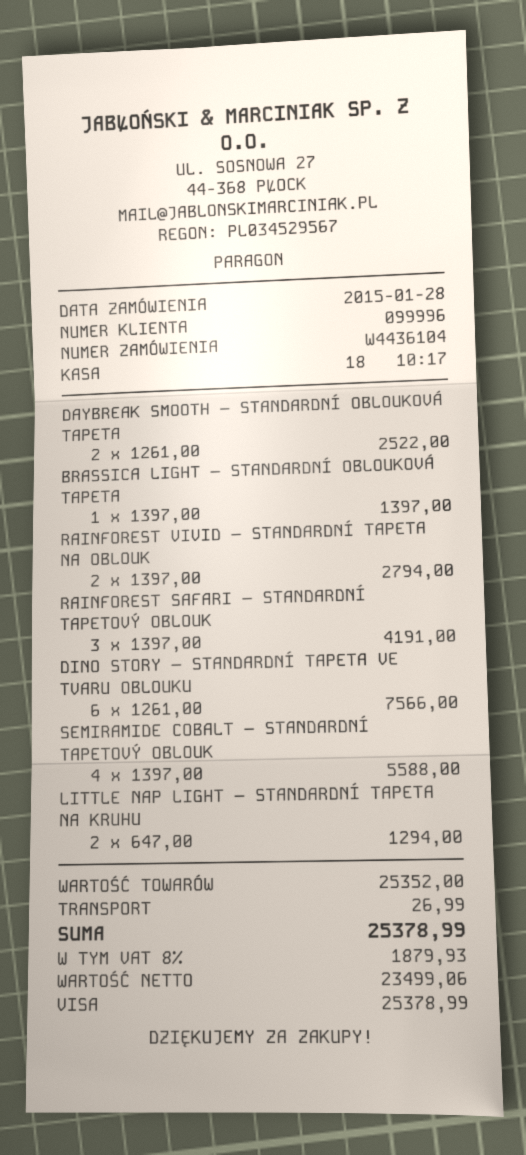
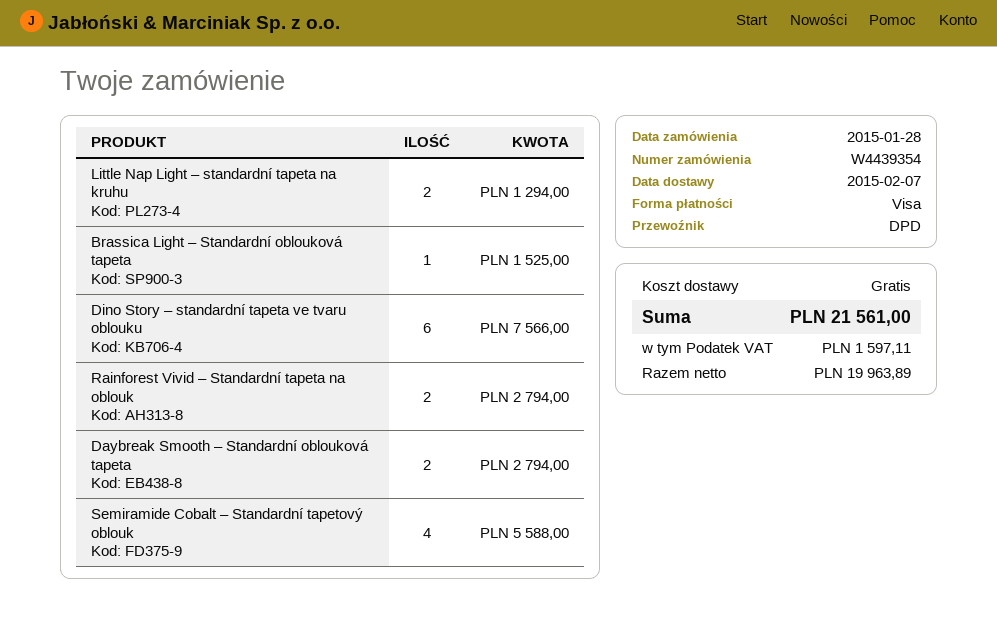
order number: W4436104 -> W4439354
DAYBREAK SMOOTH – STANDARDNÍ OBLOUKOVÁ TAPETA: 2 for 2522.00 -> 2 for 2794.00
BRASSICA LIGHT – STANDARDNÍ OBLOUKOVÁ TAPETA: 1 for 1397.00 -> 1 for 1525.00
RAINFOREST SAFARI – STANDARDNÍ TAPETOVÝ OBLOUK: 3 for 4191.00 -> none
shipping: 26.99 -> 0.00
net: 23499.06 -> 19963.89
tax: 1879.93 -> 1597.11
total: 25378.99 -> 21561.00

